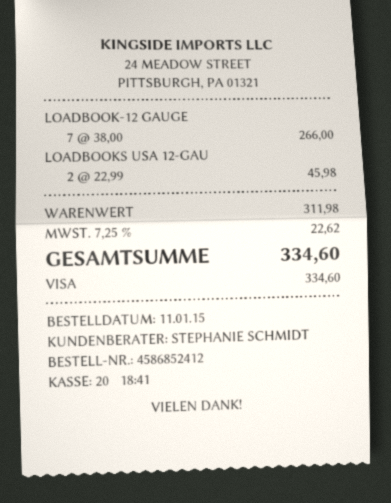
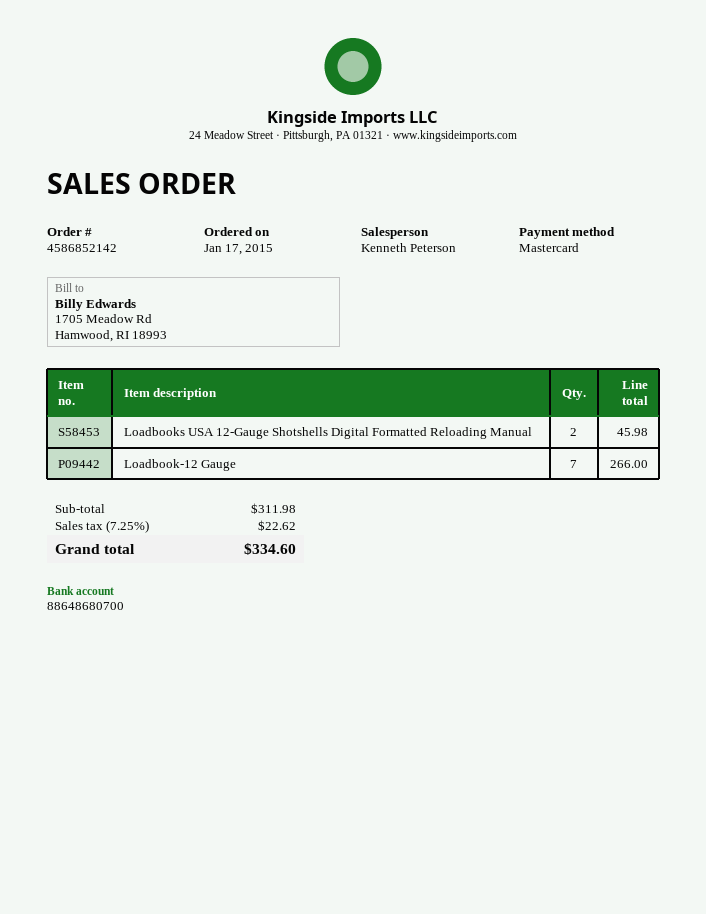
order number: 4586852412 -> 4586852142
order date: 2015-01-11 -> 2015-01-17
sales rep: STEPHANIE SCHMIDT -> Kenneth Peterson
payment method: Visa -> Mastercard

